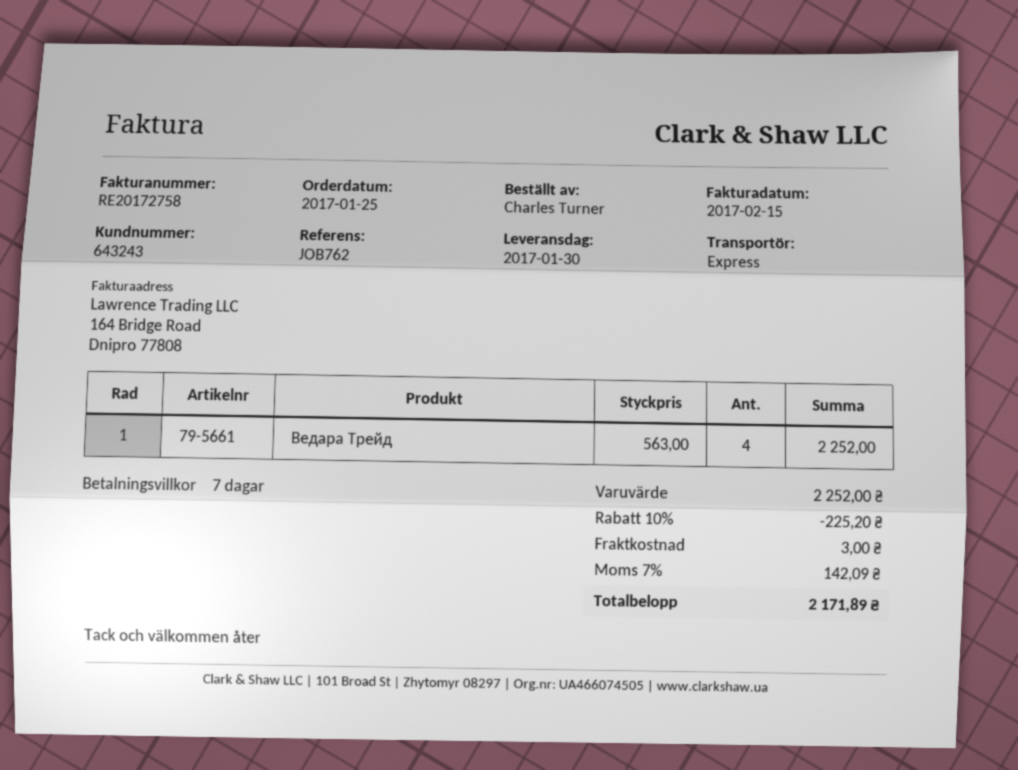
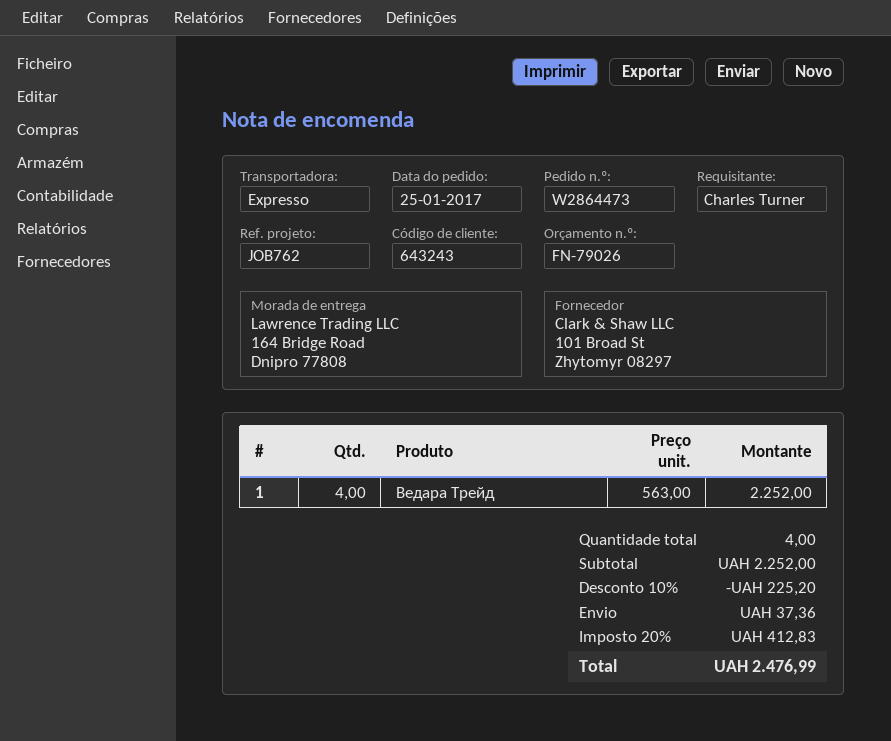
shipping: 3.00 -> 37.36
tax: 7% = 142.09 -> 20% = 412.83
total: 2171.89 -> 2476.99

